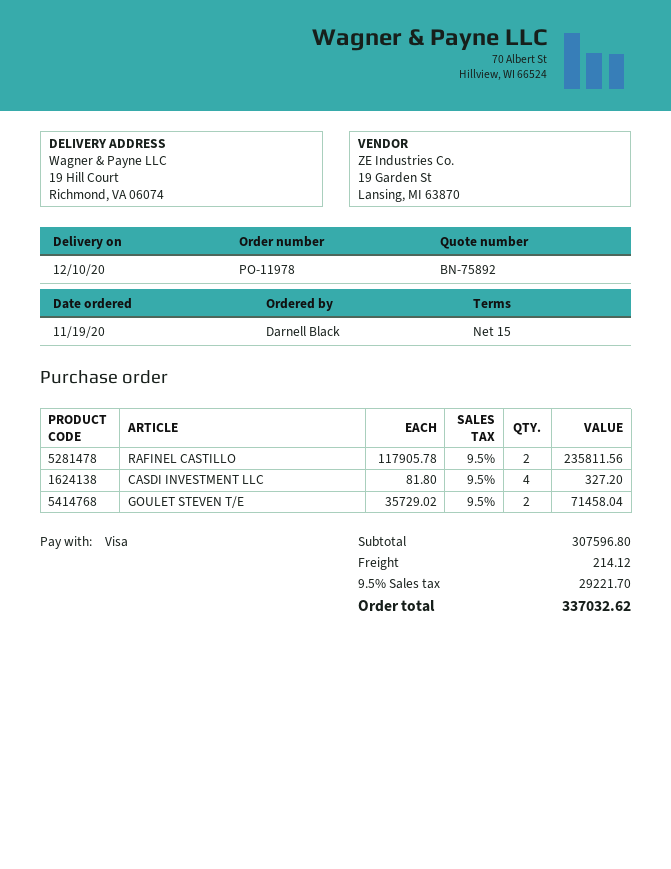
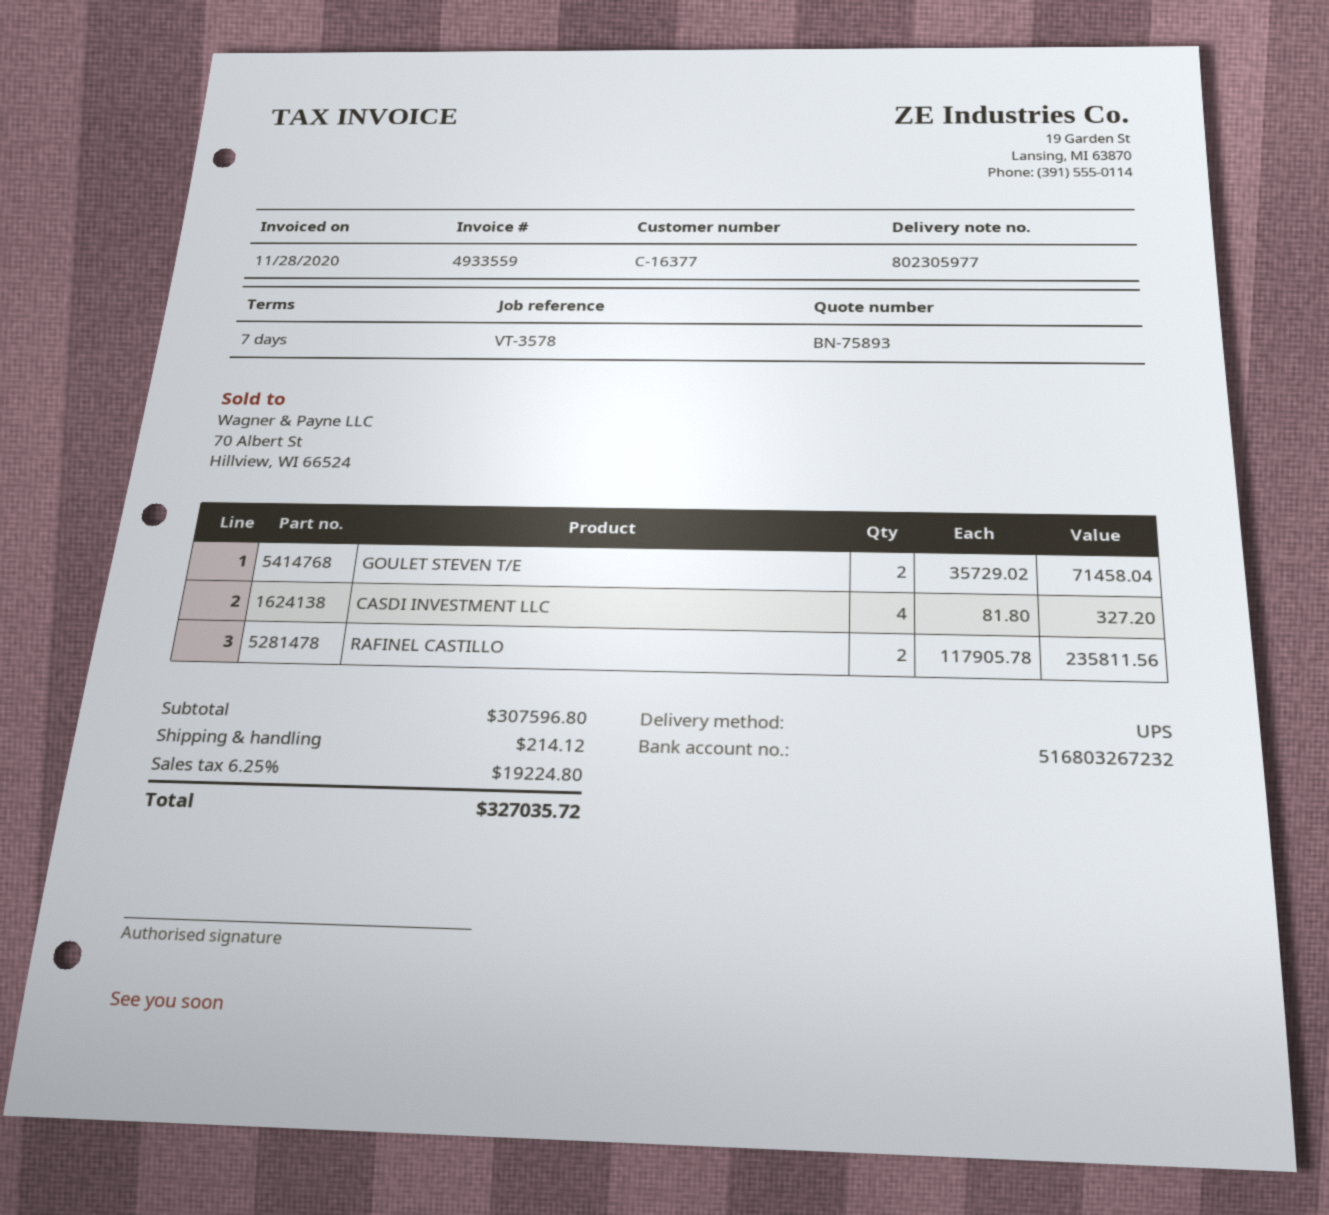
quote number: BN-75892 -> BN-75893
payment terms: 15 days -> 7 days
tax: 9.5% = 29221.70 -> 6.25% = 19224.80
total: 337032.62 -> 327035.72

